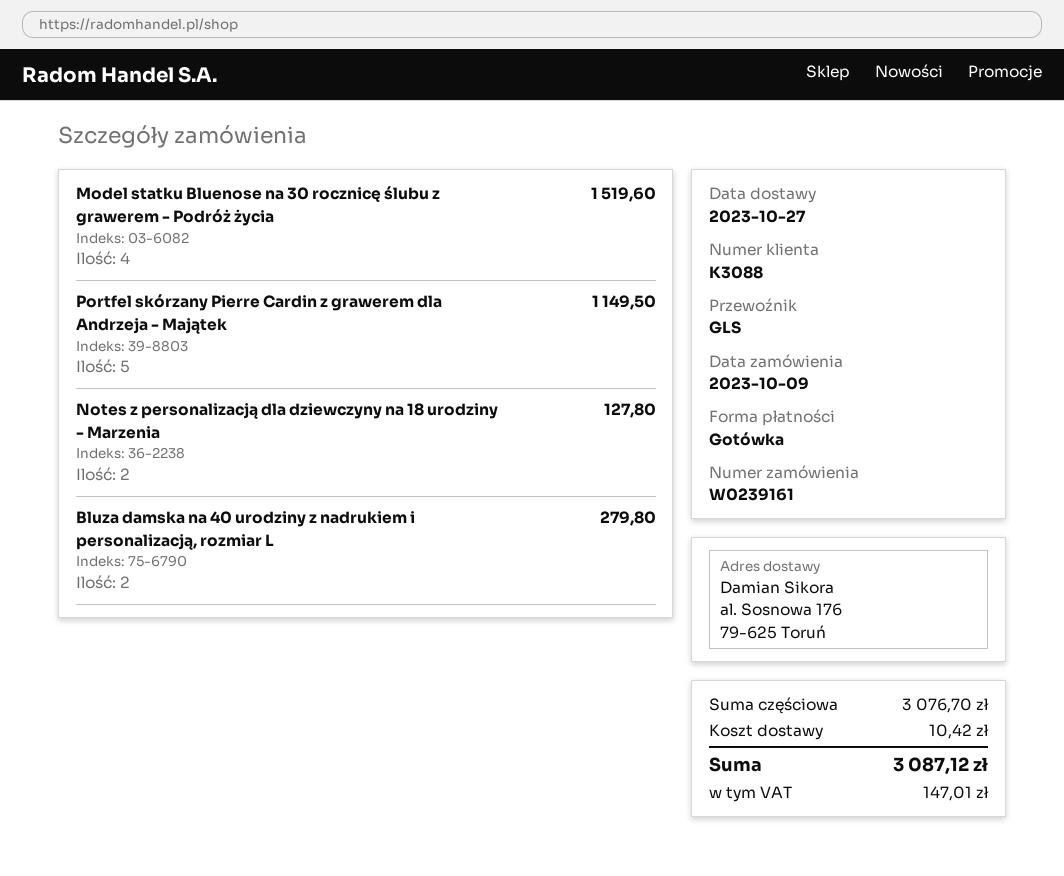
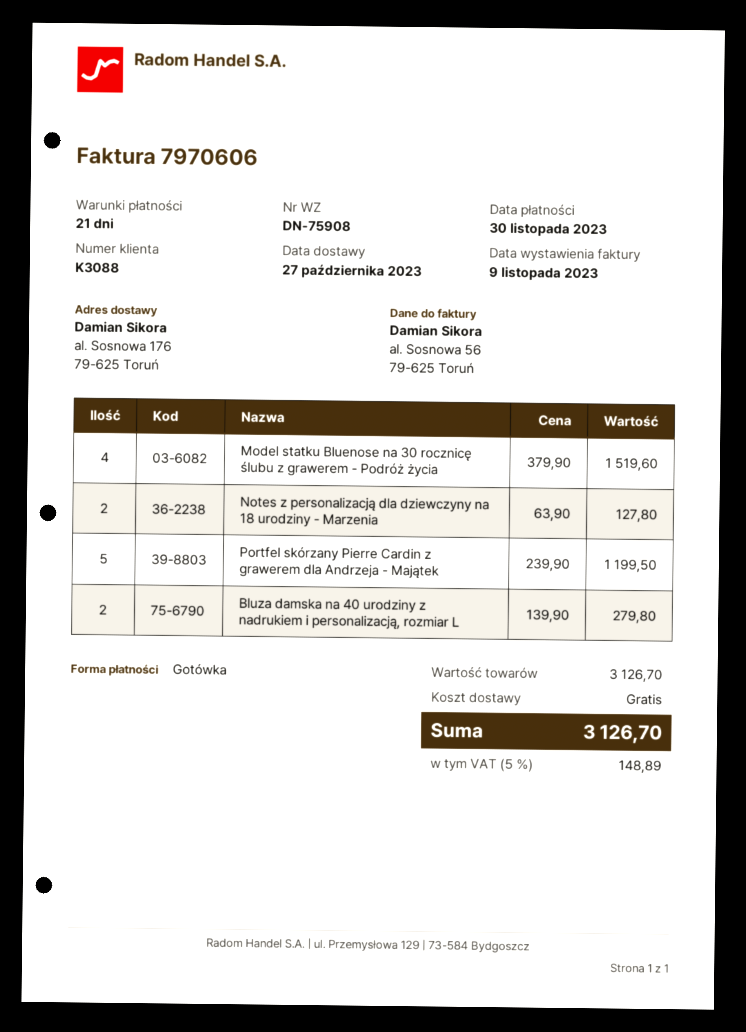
Portfel skórzany Pierre Cardin z grawerem dla Andrzeja - Majątek: 5 for 1149.50 -> 5 for 1199.50
subtotal: 3076.70 -> 3126.70
shipping: 10.42 -> 0.00
tax: 147.01 -> 148.89
total: 3087.12 -> 3126.70

